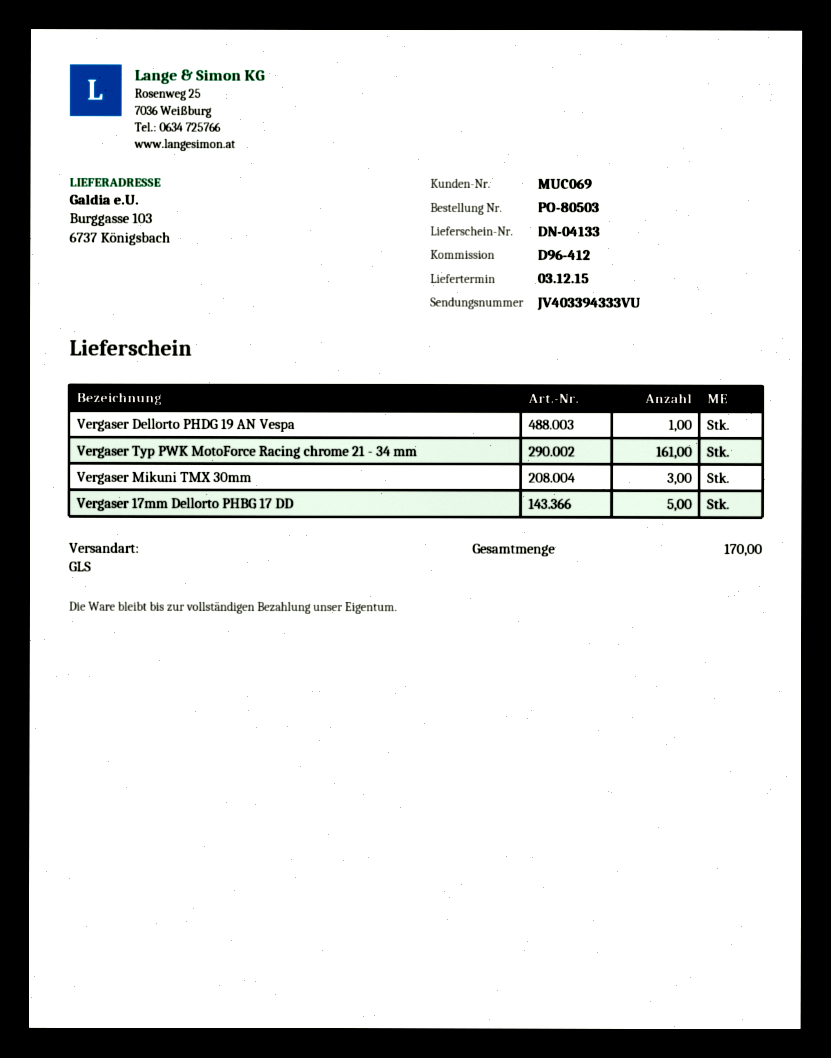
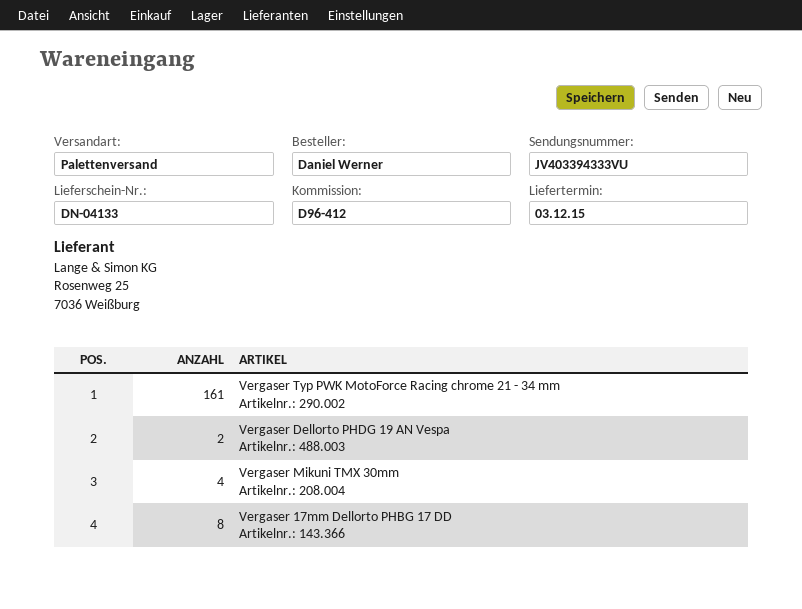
shipping method: GLS -> pallet freight
Vergaser Dellorto PHDG 19 AN Vespa: 1 -> 2
Vergaser Mikuni TMX 30mm: 3 -> 4
Vergaser 17mm Dellorto PHBG 17 DD: 5 -> 8

